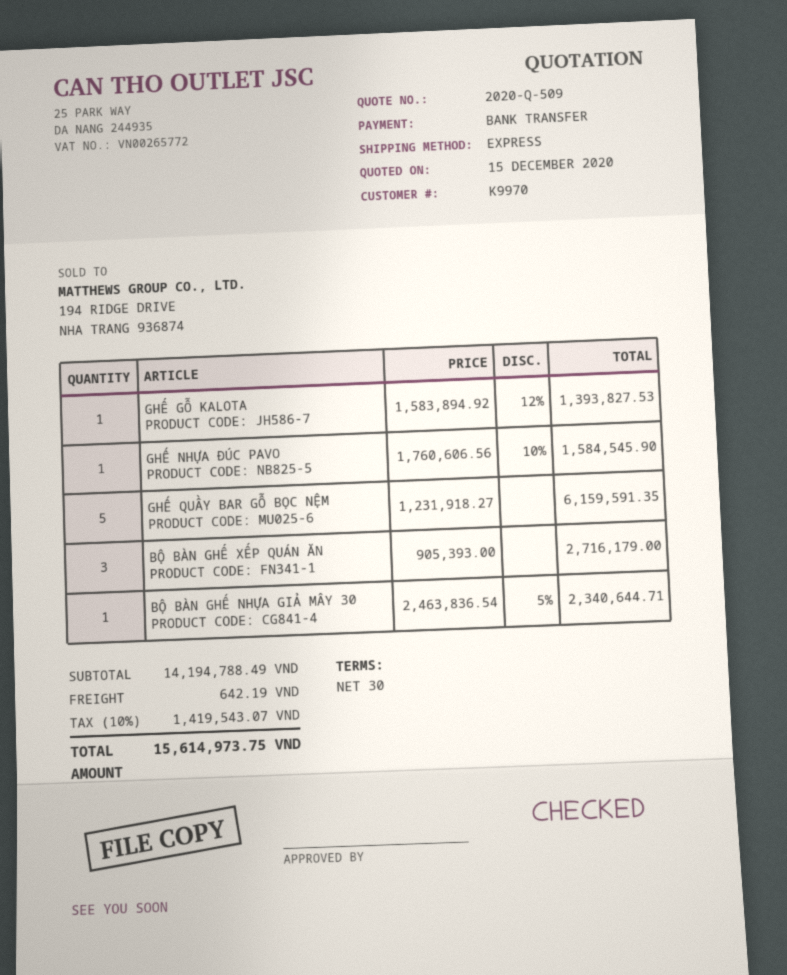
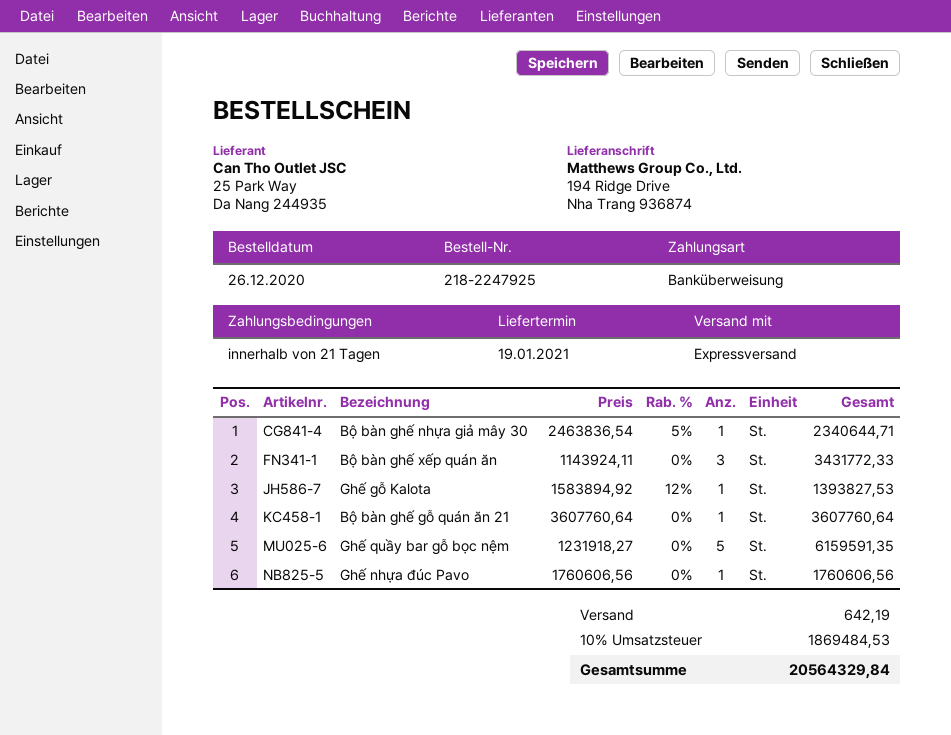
payment terms: 30 days -> 21 days
GHẾ NHỰA ĐÚC PAVO: 1 x 1760606.56 - 10% = 1584545.90 -> 1 x 1760606.56 = 1760606.56
BỘ BÀN GHẾ XẾP QUÁN ĂN: 3 x 905393.00 = 2716179.00 -> 3 x 1143924.11 = 3431772.33
Bộ bàn ghế gỗ quán ăn 21: none -> 1 x 3607760.64 = 3607760.64
tax: 10% = 1419543.07 -> 10% = 1869484.53
total: 15614973.75 -> 20564329.84

